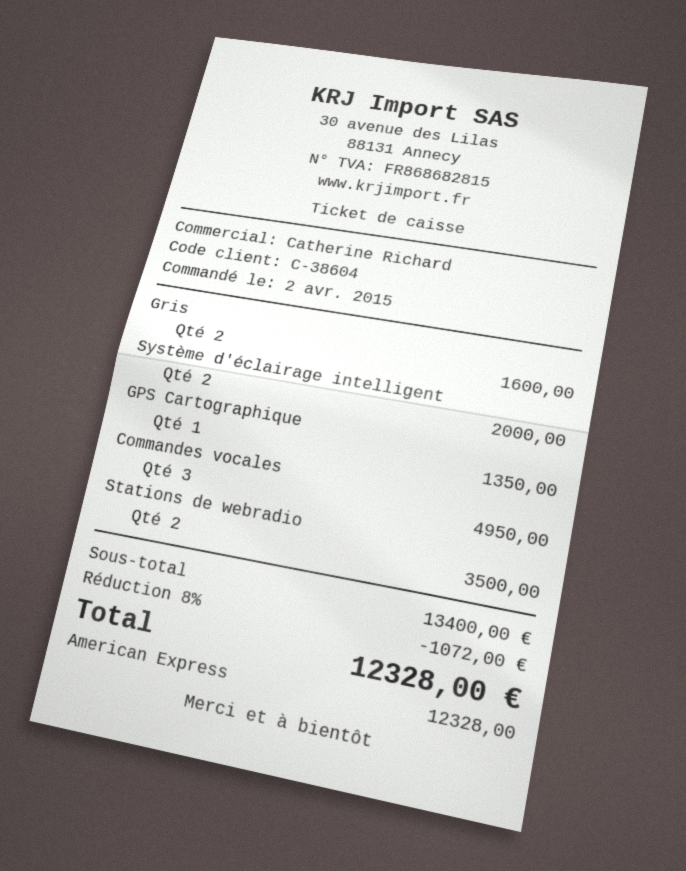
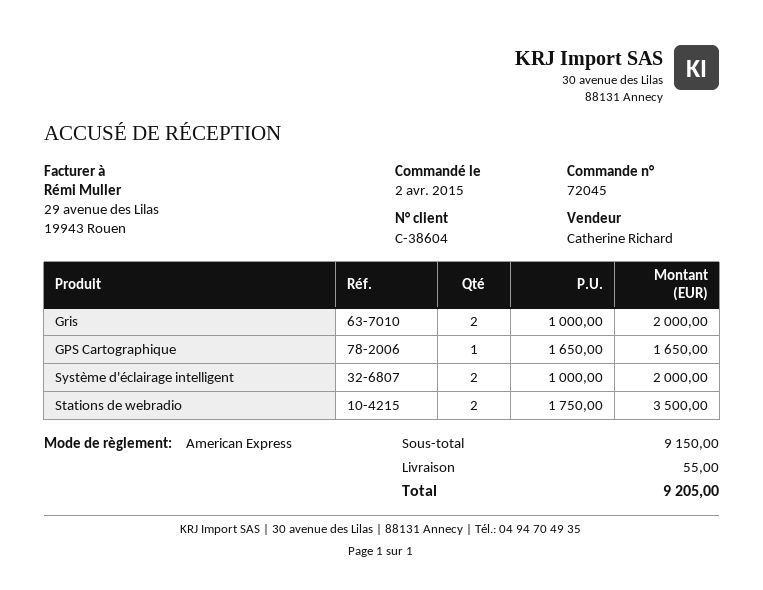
Gris: 2 for 1600.00 -> 2 for 2000.00
GPS Cartographique: 1 for 1350.00 -> 1 for 1650.00
Commandes vocales: 3 for 4950.00 -> none
subtotal: 13400.00 -> 9150.00
discount: 8% = 1072.00 -> none
shipping: none -> 55.00
total: 12328.00 -> 9205.00

